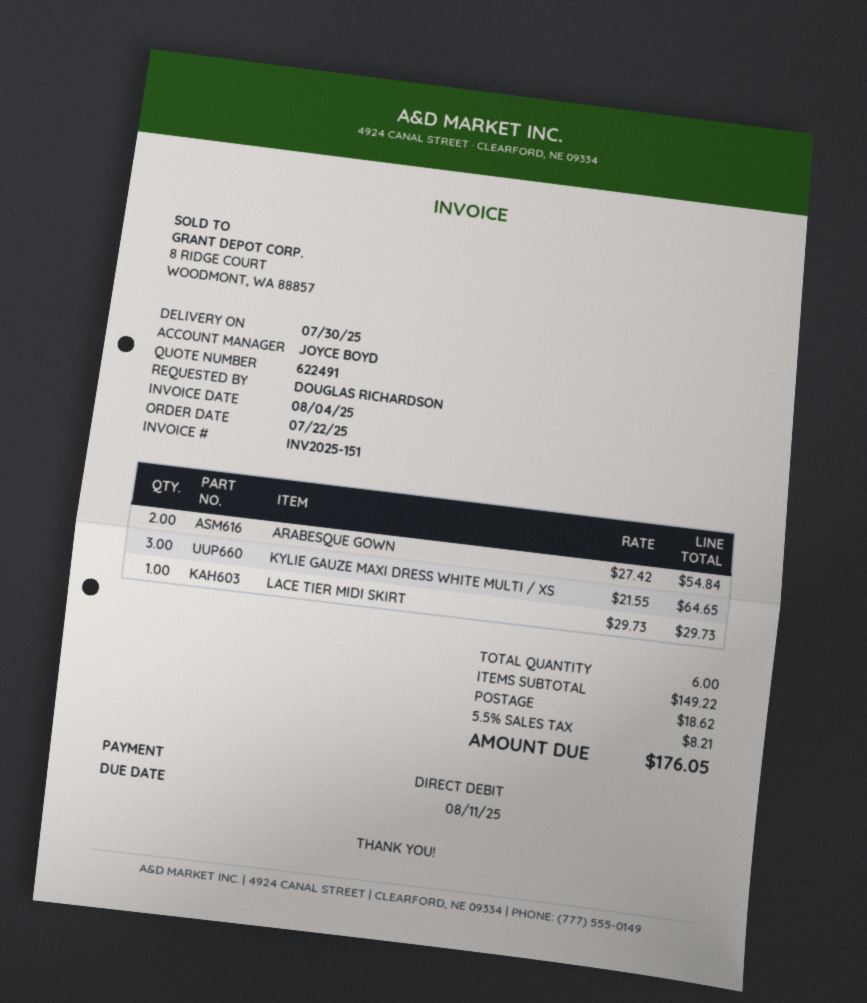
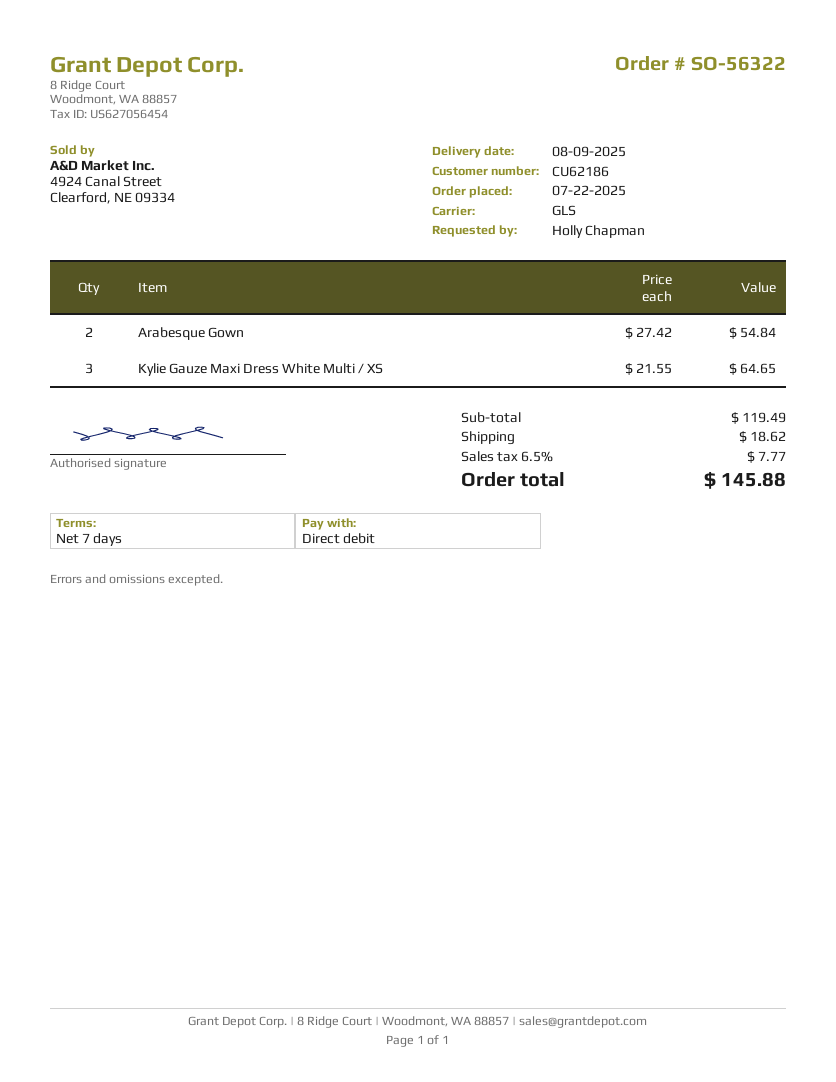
delivery date: 2025-07-30 -> 2025-08-09
ordered by: DOUGLAS RICHARDSON -> Holly Chapman
LACE TIER MIDI SKIRT: 1 x 29.73 = 29.73 -> none
subtotal: 149.22 -> 119.49
tax: 5.5% = 8.21 -> 6.5% = 7.77
total: 176.05 -> 145.88

